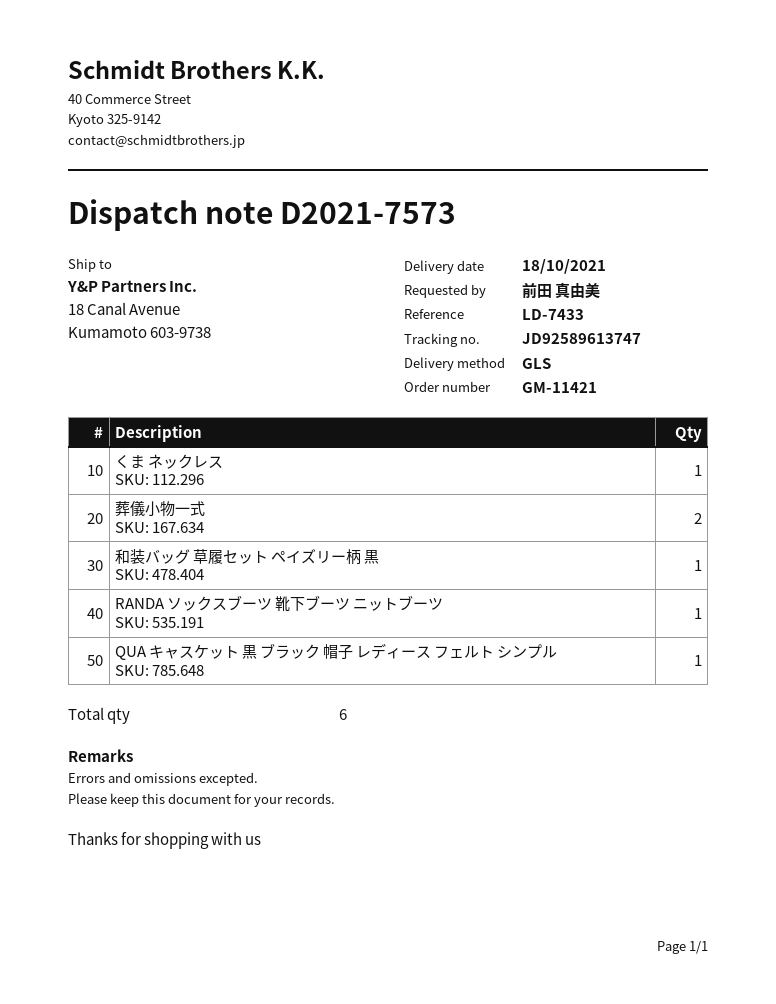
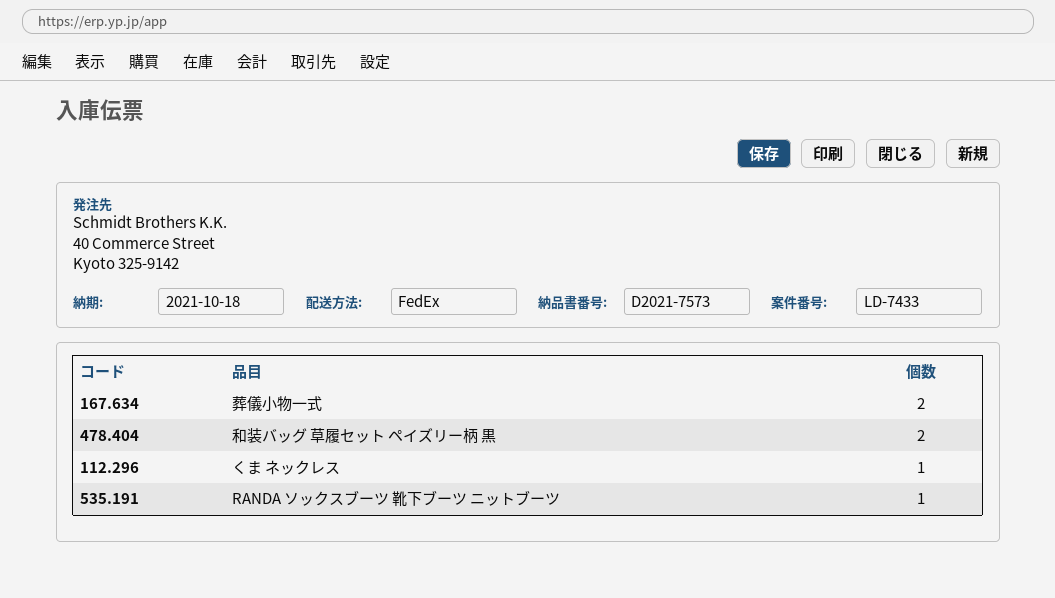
shipping method: GLS -> FedEx
和装バッグ 草履セット ペイズリー柄 黒: 1 -> 2
QUA キャスケット 黒 ブラック 帽子 レディース フェルト シンプル: 1 -> none

